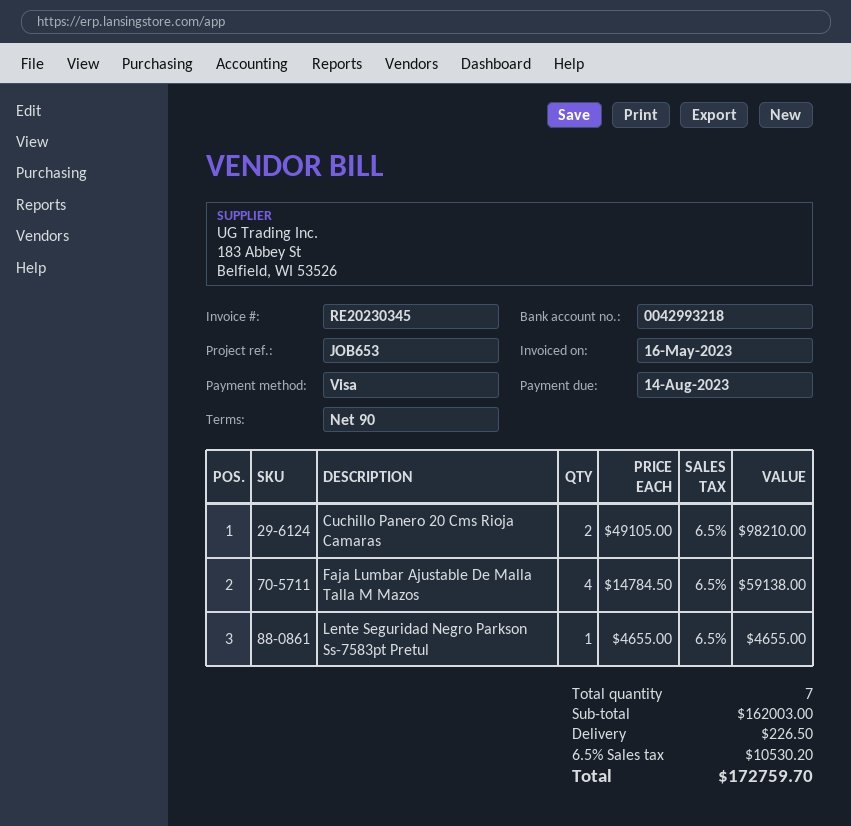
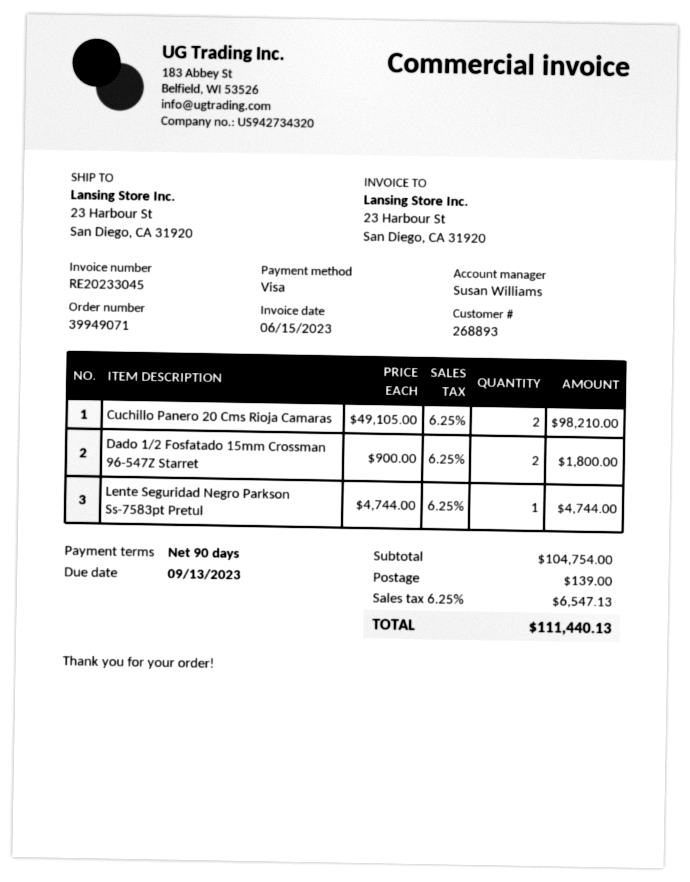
invoice number: RE20230345 -> RE20233045
invoice date: 2023-05-16 -> 2023-06-15
due date: 2023-08-14 -> 2023-09-13
Faja Lumbar Ajustable De Malla Talla M Mazos: 4 x 14784.50 = 59138.00 -> none
Lente Seguridad Negro Parkson Ss-7583pt Pretul: 1 x 4655.00 = 4655.00 -> 1 x 4744.00 = 4744.00
Dado 1/2 Fosfatado 15mm Crossman 96-547Z Starret: none -> 2 x 900.00 = 1800.00
subtotal: 162003.00 -> 104754.00
shipping: 226.50 -> 139.00
tax: 6.5% = 10530.20 -> 6.25% = 6547.13
total: 172759.70 -> 111440.13

